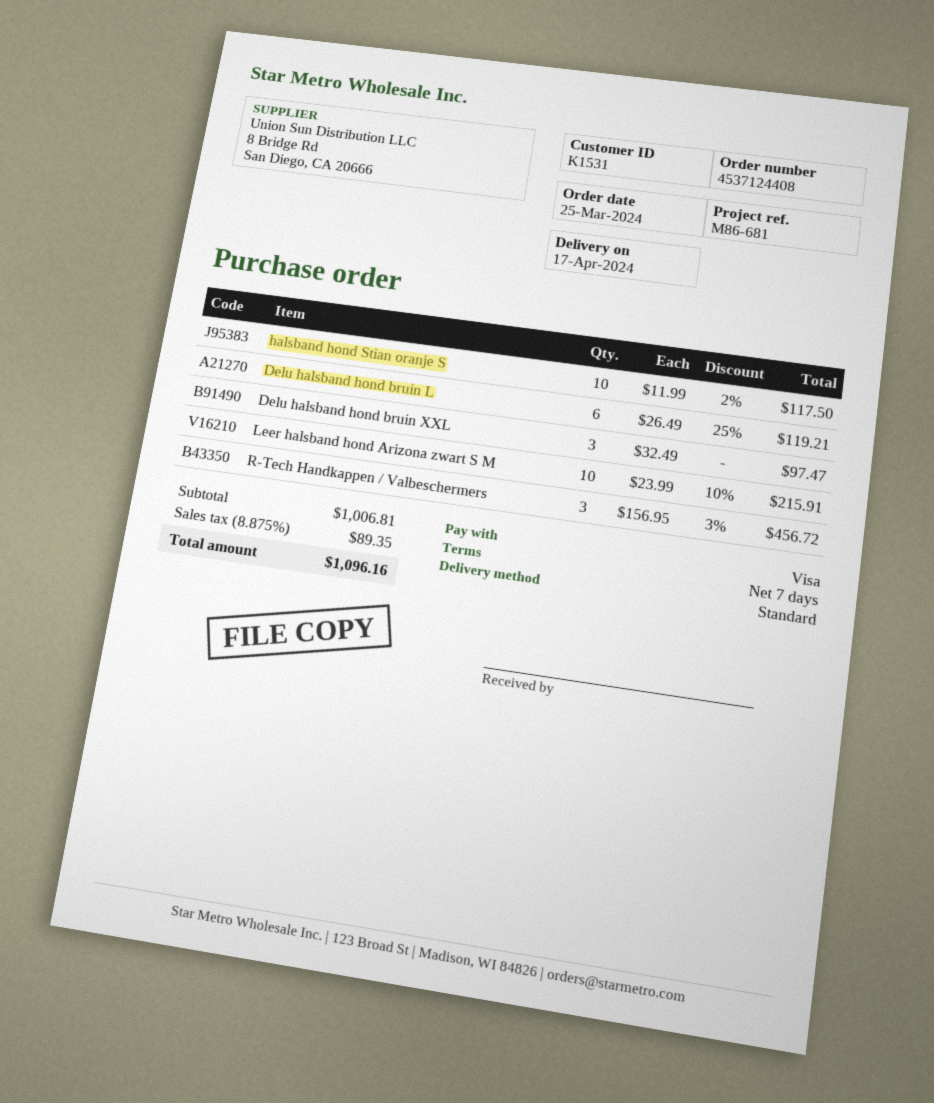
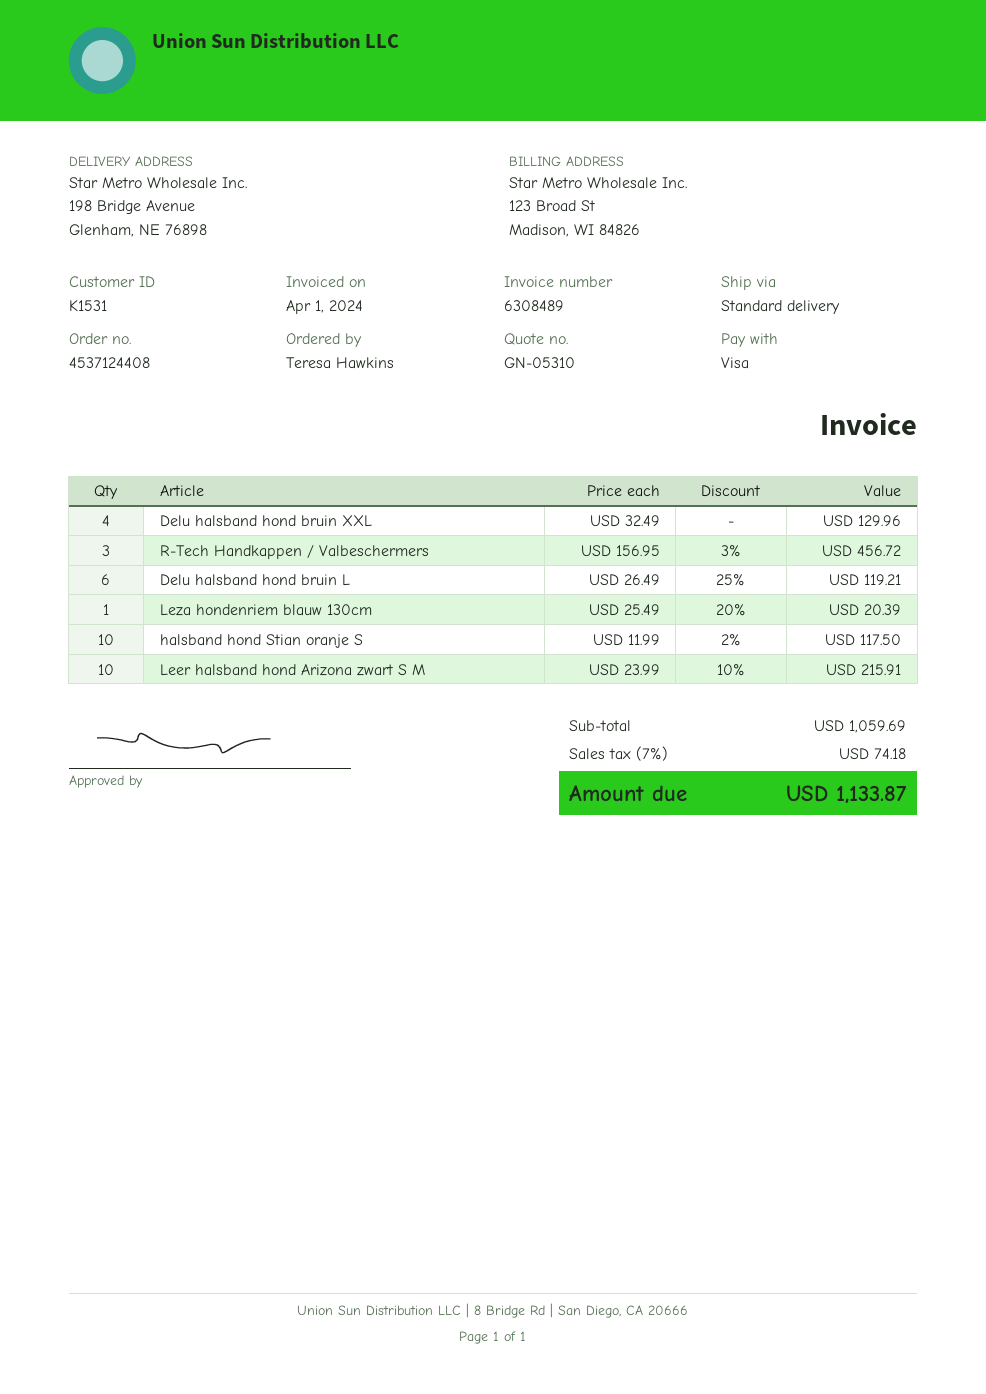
Delu halsband hond bruin XXL: 3 x 32.49 = 97.47 -> 4 x 32.49 = 129.96
Leza hondenriem blauw 130cm: none -> 1 x 25.49 - 20% = 20.39
subtotal: 1006.81 -> 1059.69
tax: 8.875% = 89.35 -> 7% = 74.18
total: 1096.16 -> 1133.87

